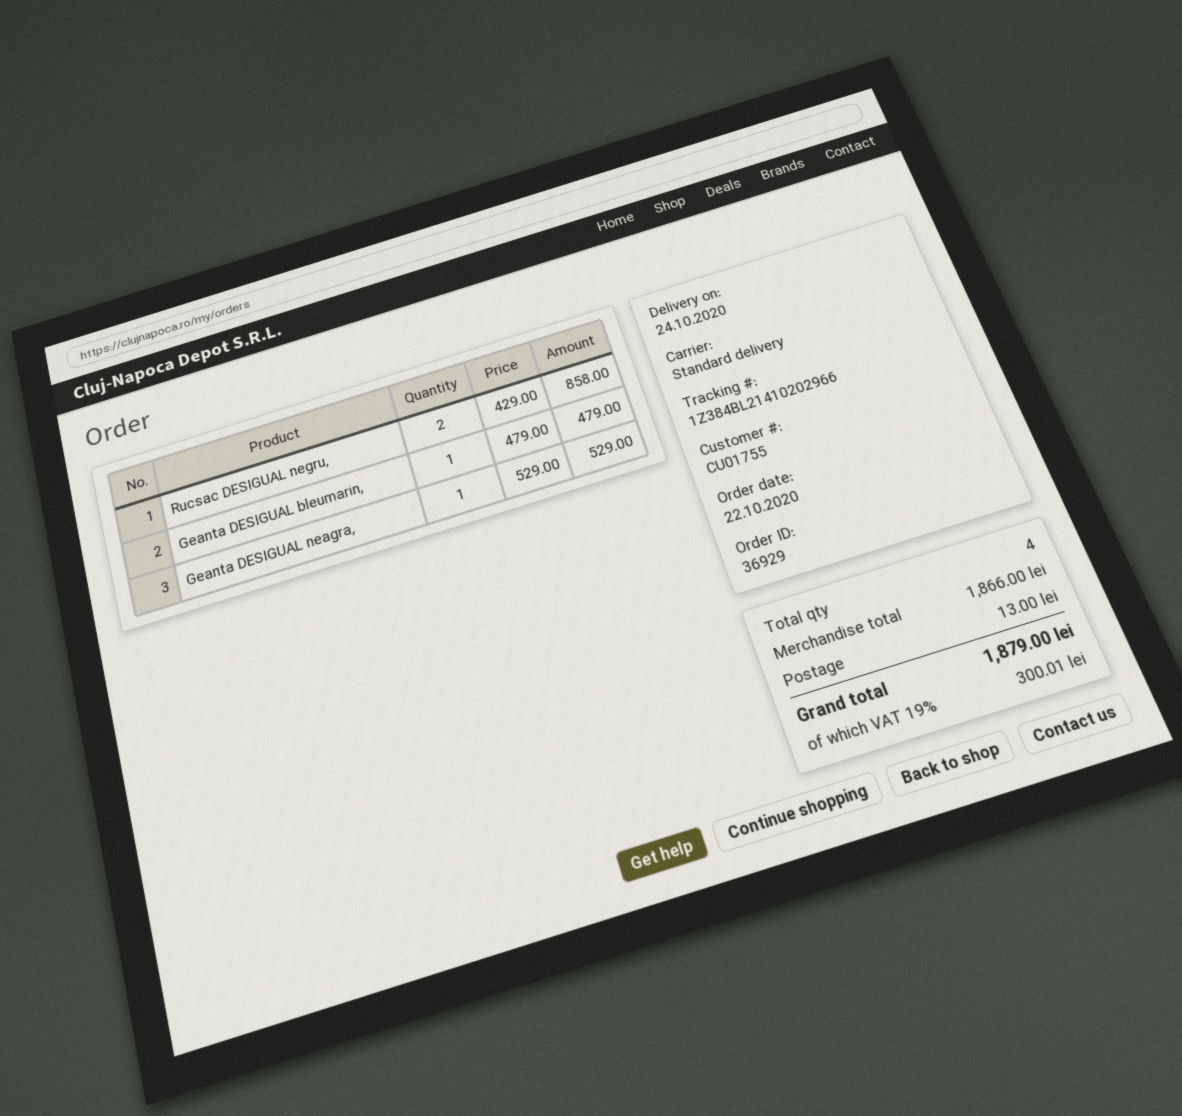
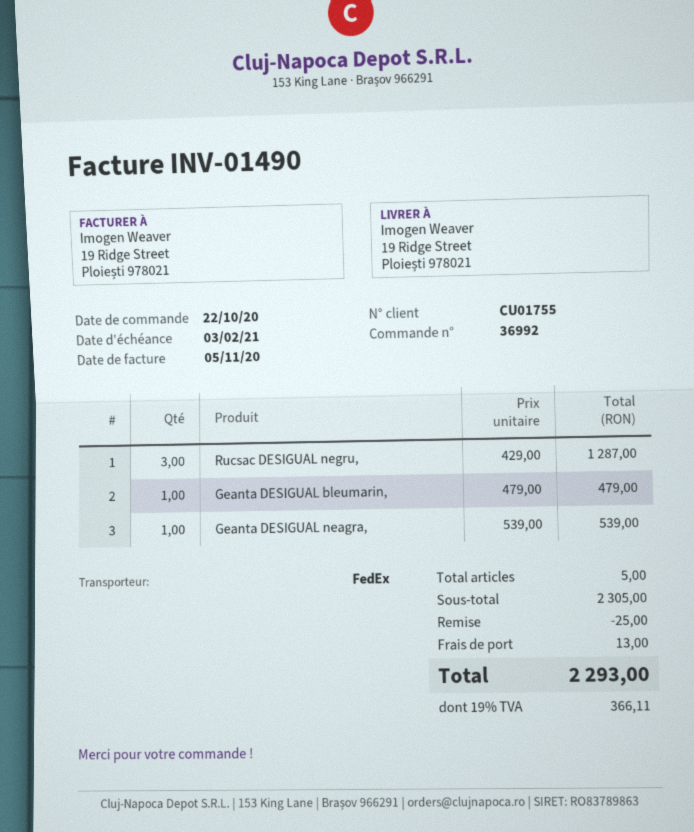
order number: 36929 -> 36992
shipping method: standard -> FedEx
Rucsac DESIGUAL negru,: 2 x 429.00 = 858.00 -> 3 x 429.00 = 1287.00
Geanta DESIGUAL neagra,: 1 x 529.00 = 529.00 -> 1 x 539.00 = 539.00
total quantity: 4 -> 5
subtotal: 1866.00 -> 2305.00
discount: none -> 25.00
tax: 19% = 300.01 -> 19% = 366.11
total: 1879.00 -> 2293.00

